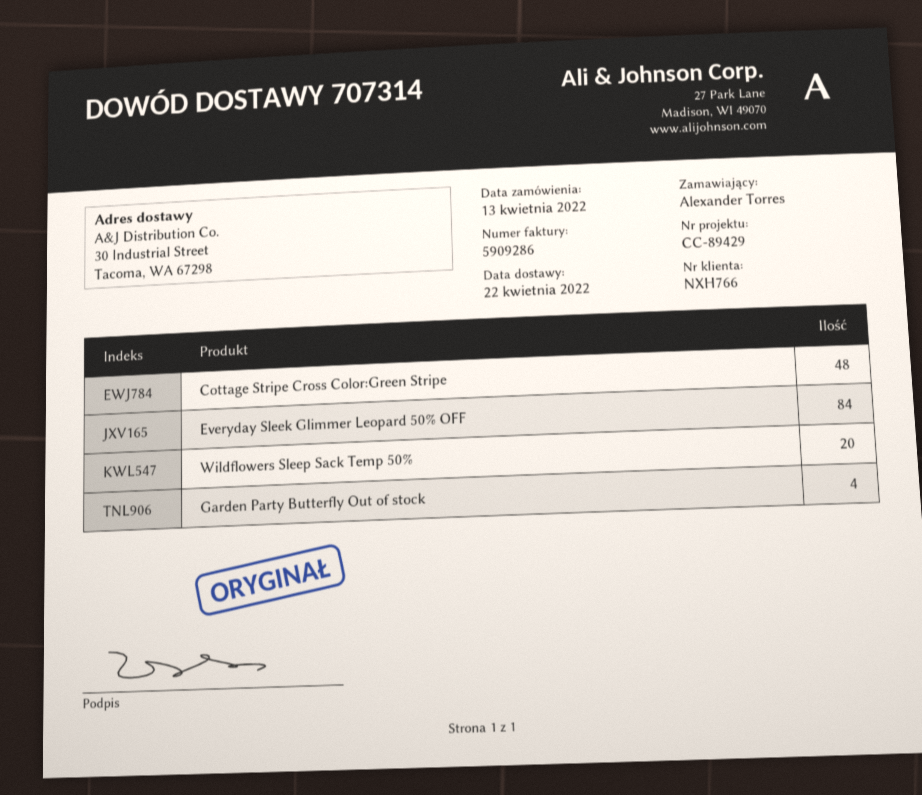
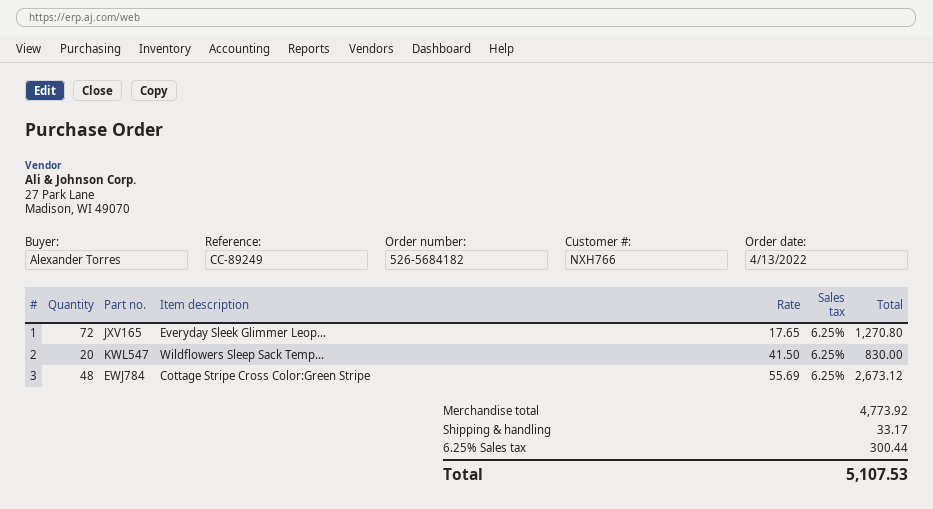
reference: CC-89429 -> CC-89249
Everyday Sleek Glimmer Leopard 50% OFF: 84 -> 72
Garden Party Butterfly Out of stock: 4 -> none

